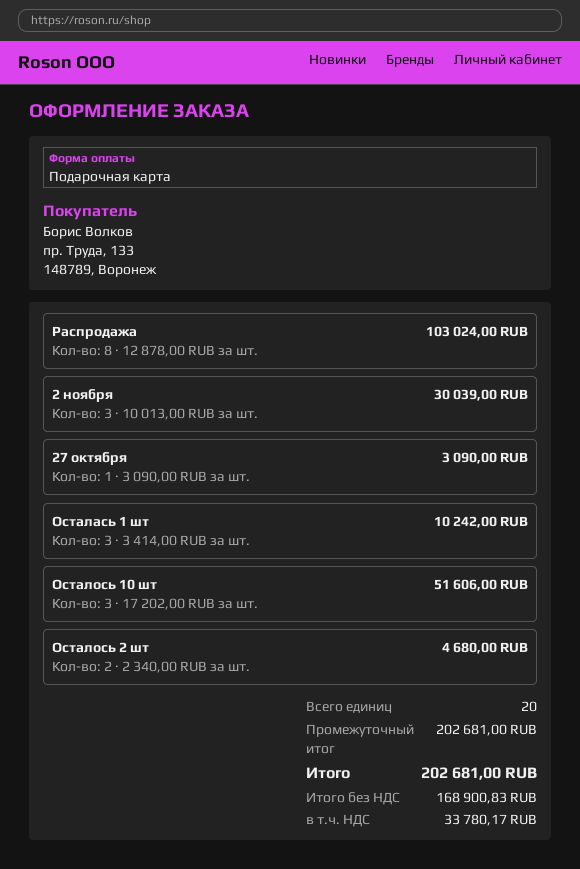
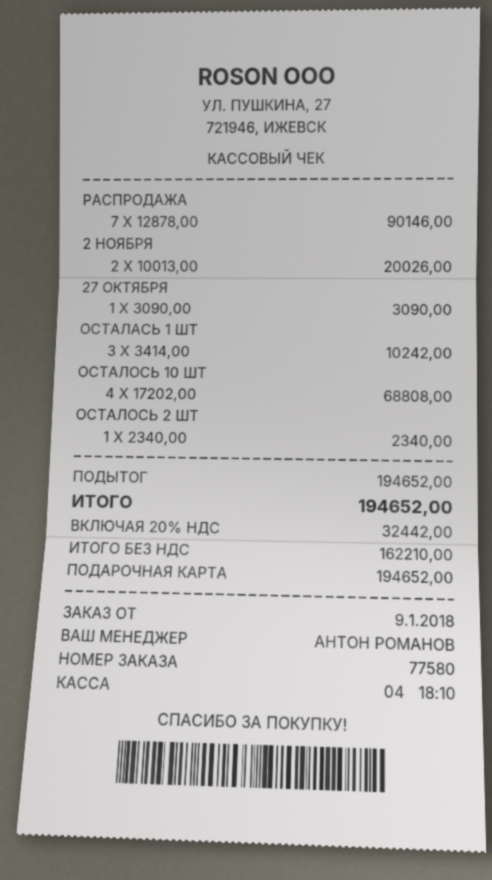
Распродажа: 8 x 12878.00 = 103024.00 -> 7 x 12878.00 = 90146.00
2 ноября: 3 x 10013.00 = 30039.00 -> 2 x 10013.00 = 20026.00
Осталось 10 шт: 3 x 17202.00 = 51606.00 -> 4 x 17202.00 = 68808.00
Осталось 2 шт: 2 x 2340.00 = 4680.00 -> 1 x 2340.00 = 2340.00
subtotal: 202681.00 -> 194652.00
net: 168900.83 -> 162210.00
tax: 33780.17 -> 32442.00
total: 202681.00 -> 194652.00

